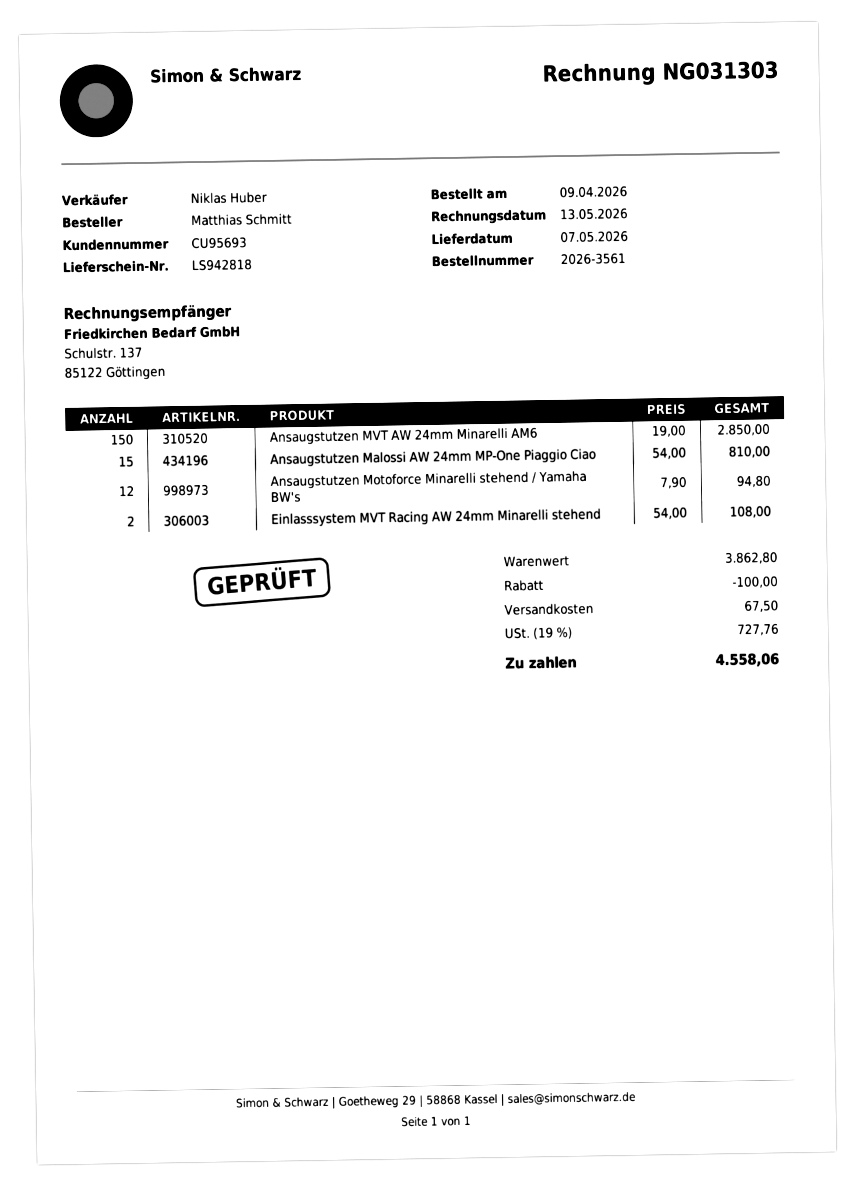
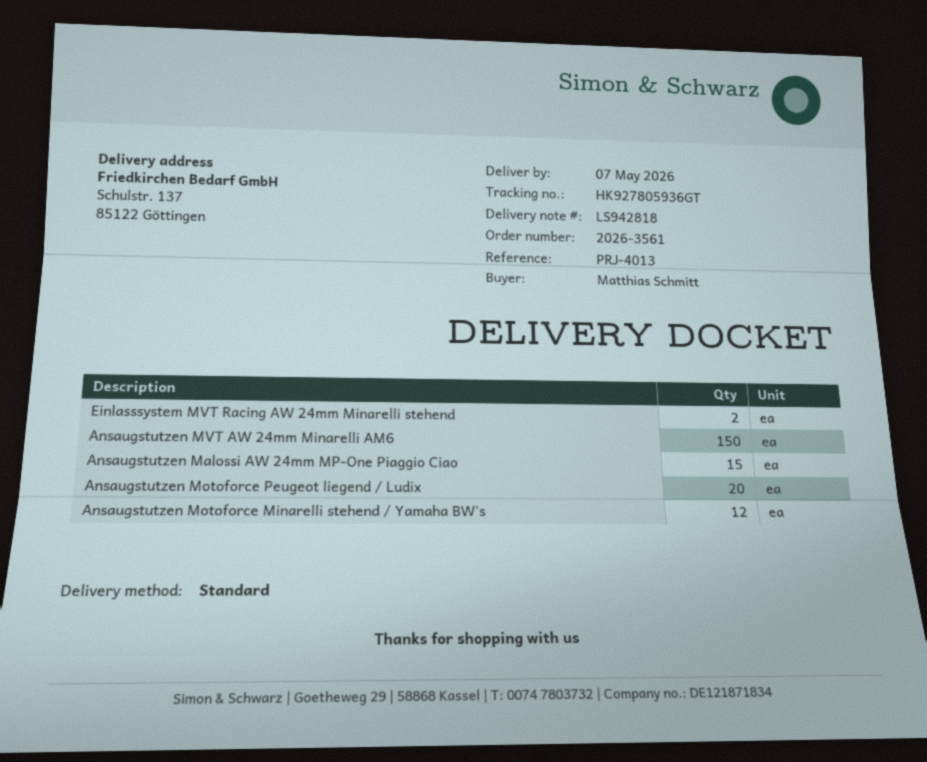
Ansaugstutzen Motoforce Peugeot liegend / Ludix: none -> 20

